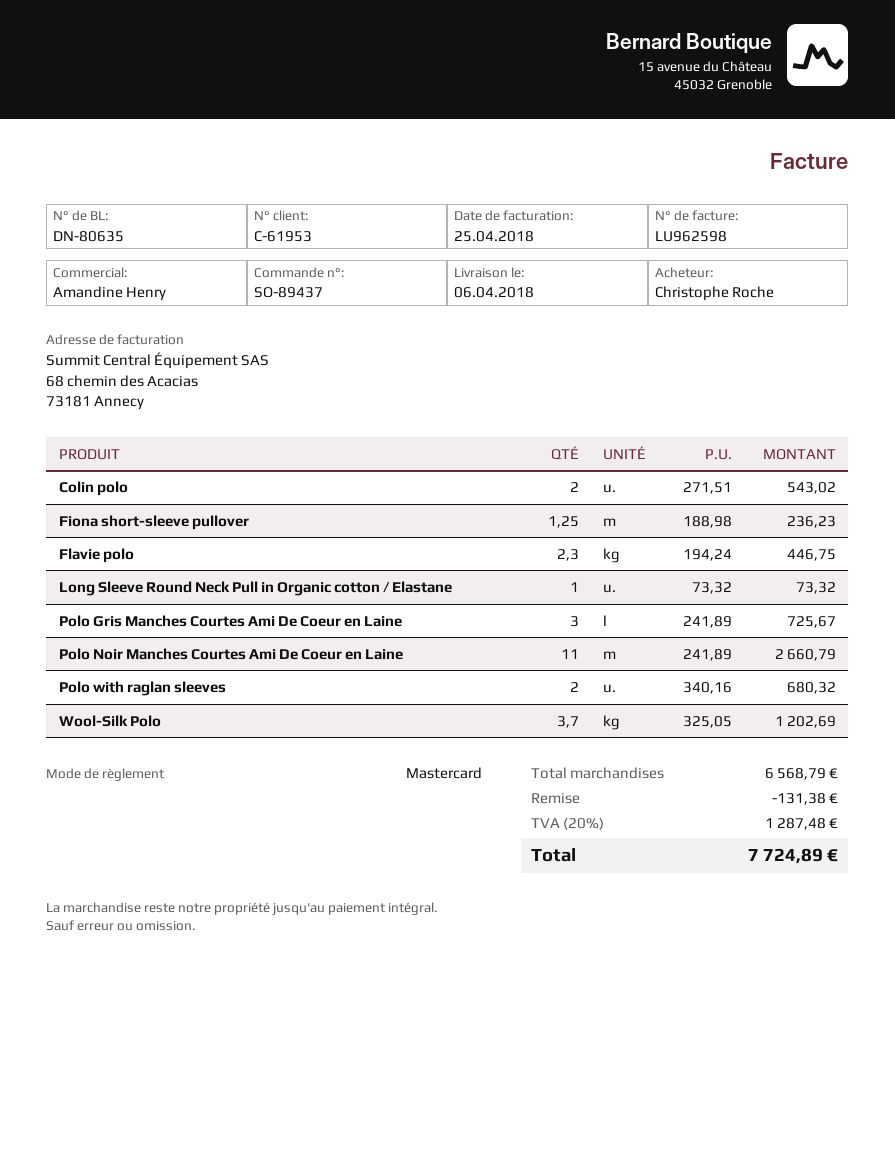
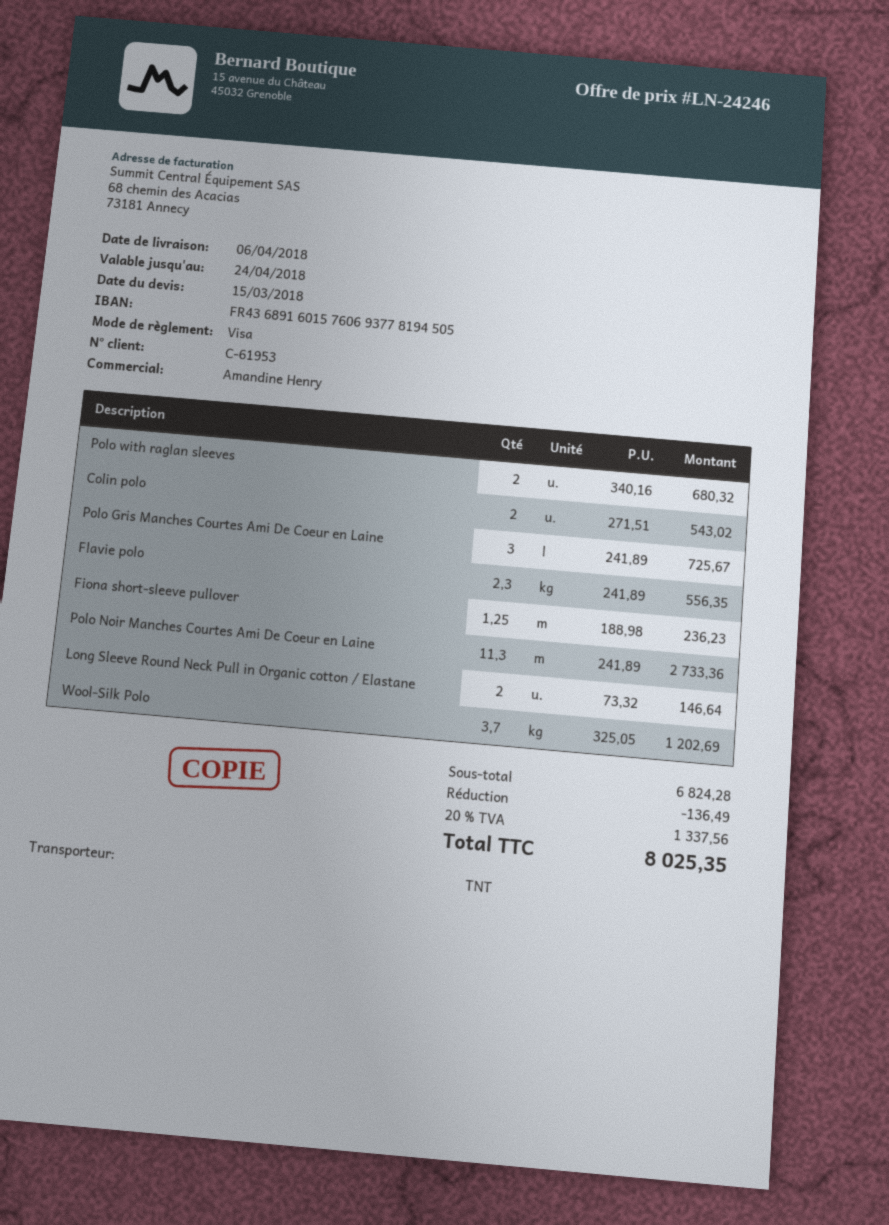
payment method: Mastercard -> Visa
Flavie polo: 2.3 x 194.24 = 446.75 -> 2.3 x 241.89 = 556.35
Long Sleeve Round Neck Pull in Organic cotton / Elastane: 1 x 73.32 = 73.32 -> 2 x 73.32 = 146.64
Polo Noir Manches Courtes Ami De Coeur en Laine: 11 x 241.89 = 2660.79 -> 11.3 x 241.89 = 2733.36
subtotal: 6568.79 -> 6824.28
discount: 131.38 -> 136.49
tax: 20% = 1287.48 -> 20% = 1337.56
total: 7724.89 -> 8025.35

